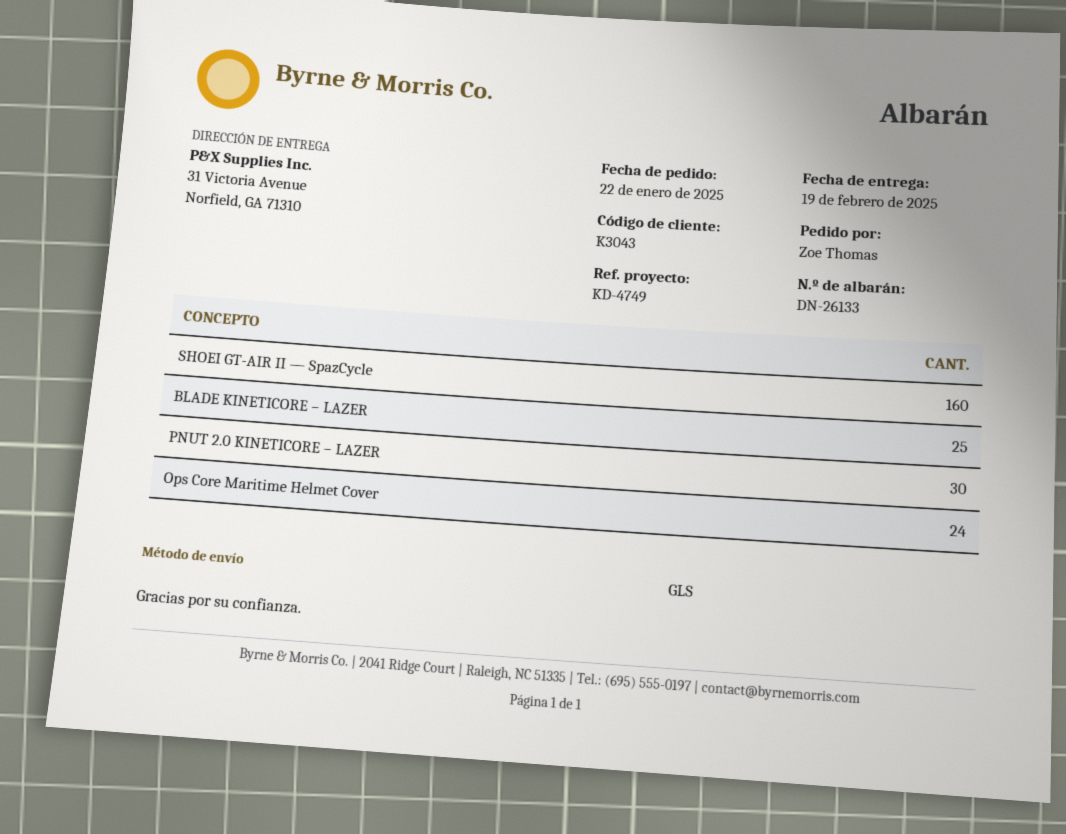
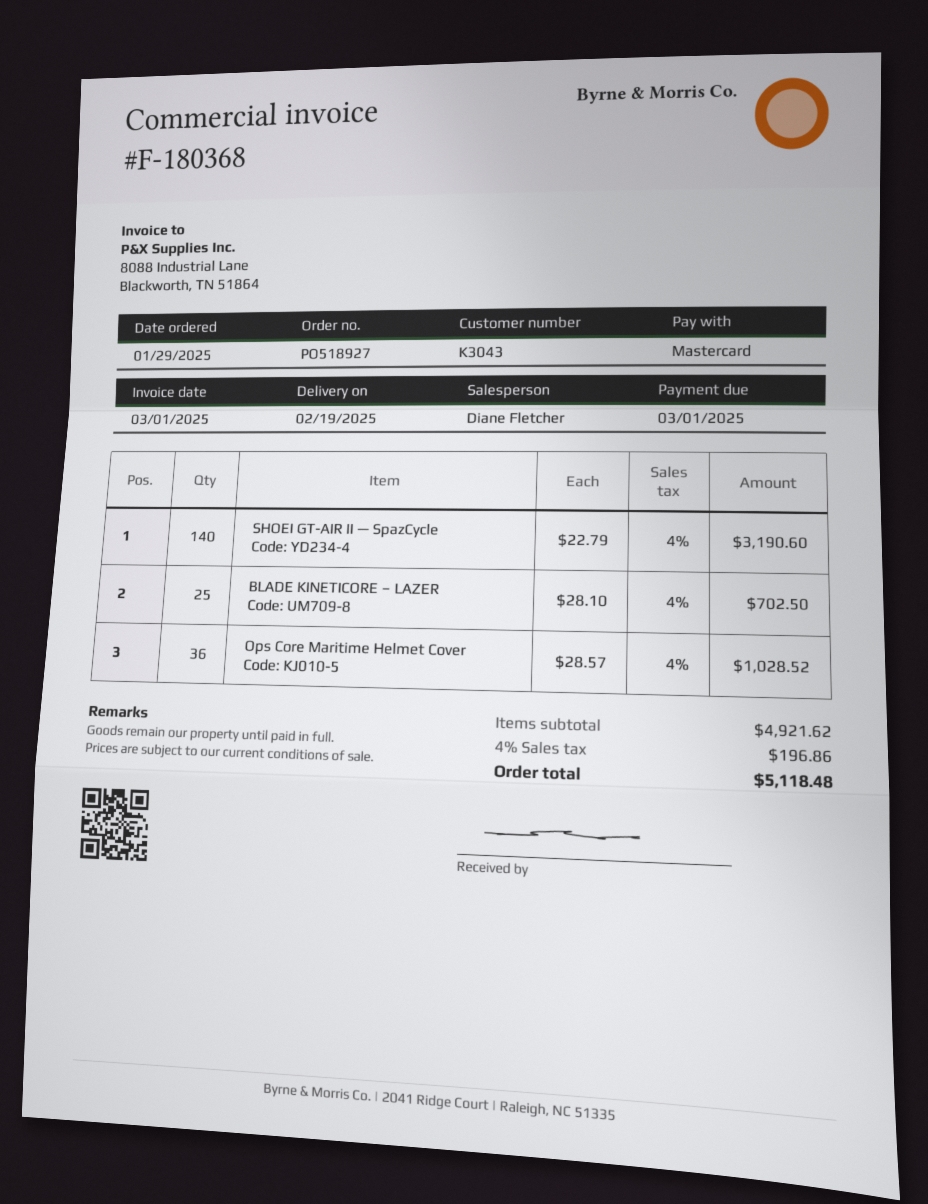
order date: 2025-01-22 -> 2025-01-29
SHOEI GT-AIR II — SpazCycle: 160 -> 140
PNUT 2.0 KINETICORE – LAZER: 30 -> none
Ops Core Maritime Helmet Cover: 24 -> 36

